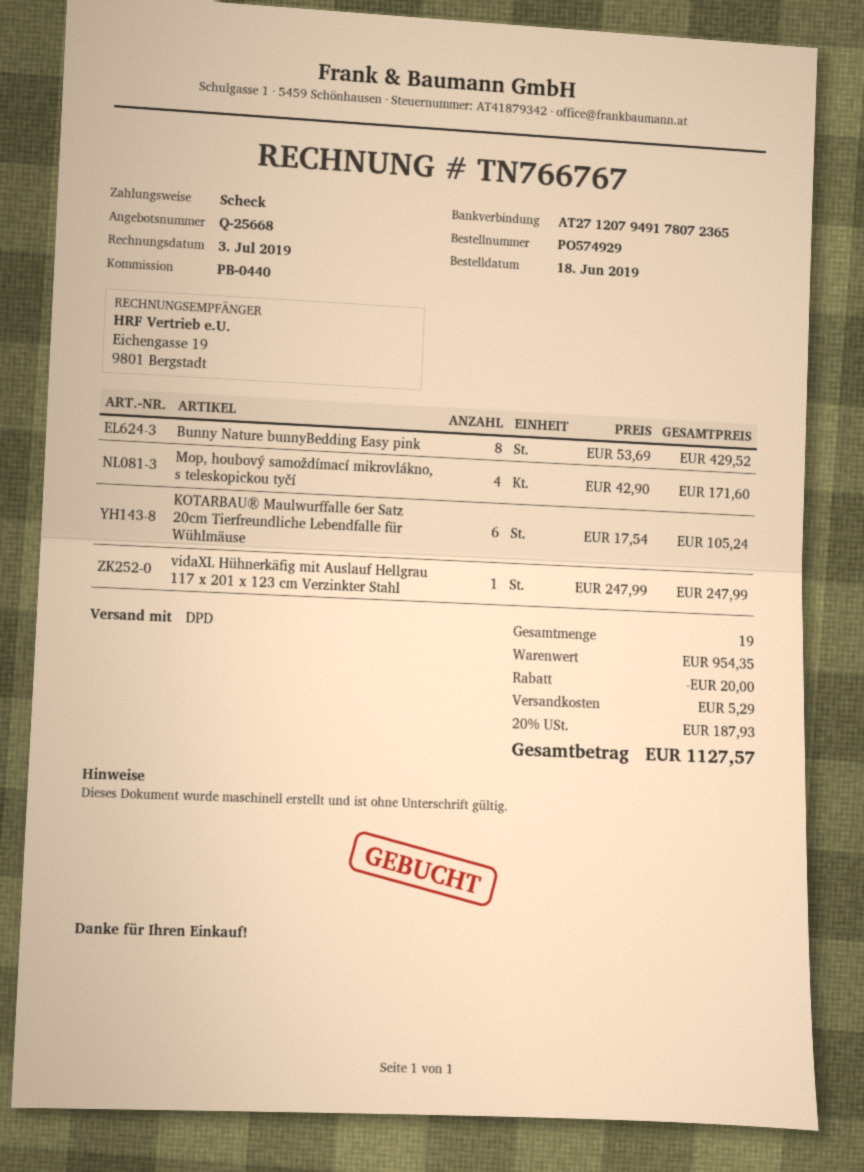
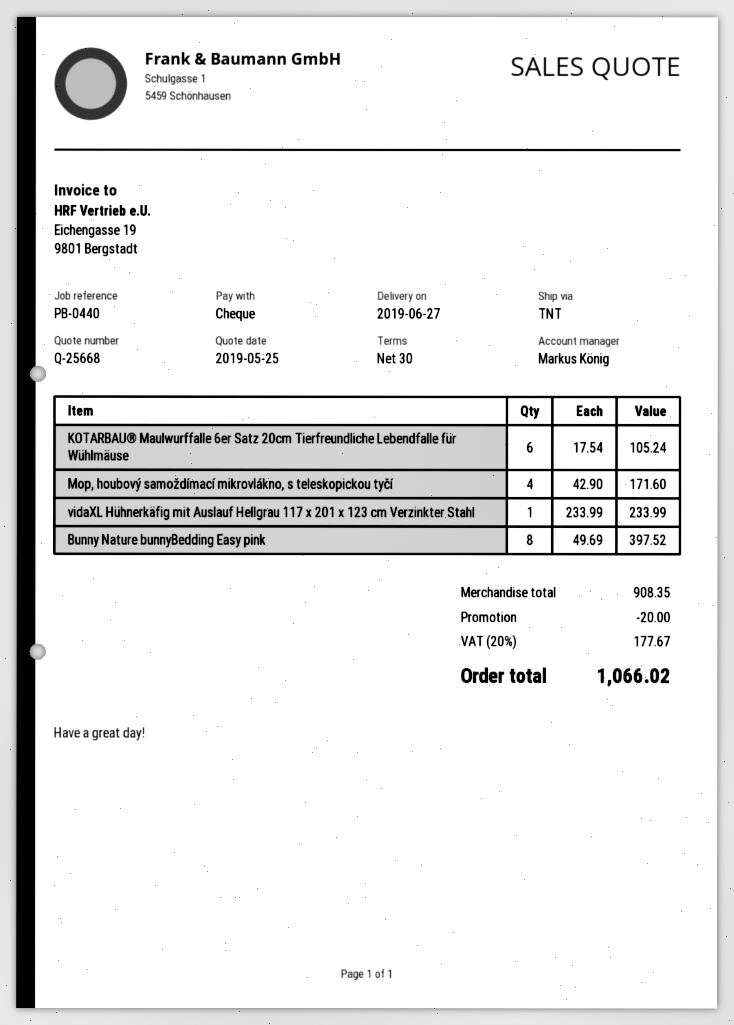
shipping method: DPD -> TNT
Bunny Nature bunnyBedding Easy pink: 8 x 53.69 = 429.52 -> 8 x 49.69 = 397.52
vidaXL Hühnerkäfig mit Auslauf Hellgrau 117 x 201 x 123 cm Verzinkter Stahl: 1 x 247.99 = 247.99 -> 1 x 233.99 = 233.99
subtotal: 954.35 -> 908.35
shipping: 5.29 -> none
tax: 20% = 187.93 -> 20% = 177.67
total: 1127.57 -> 1066.02

